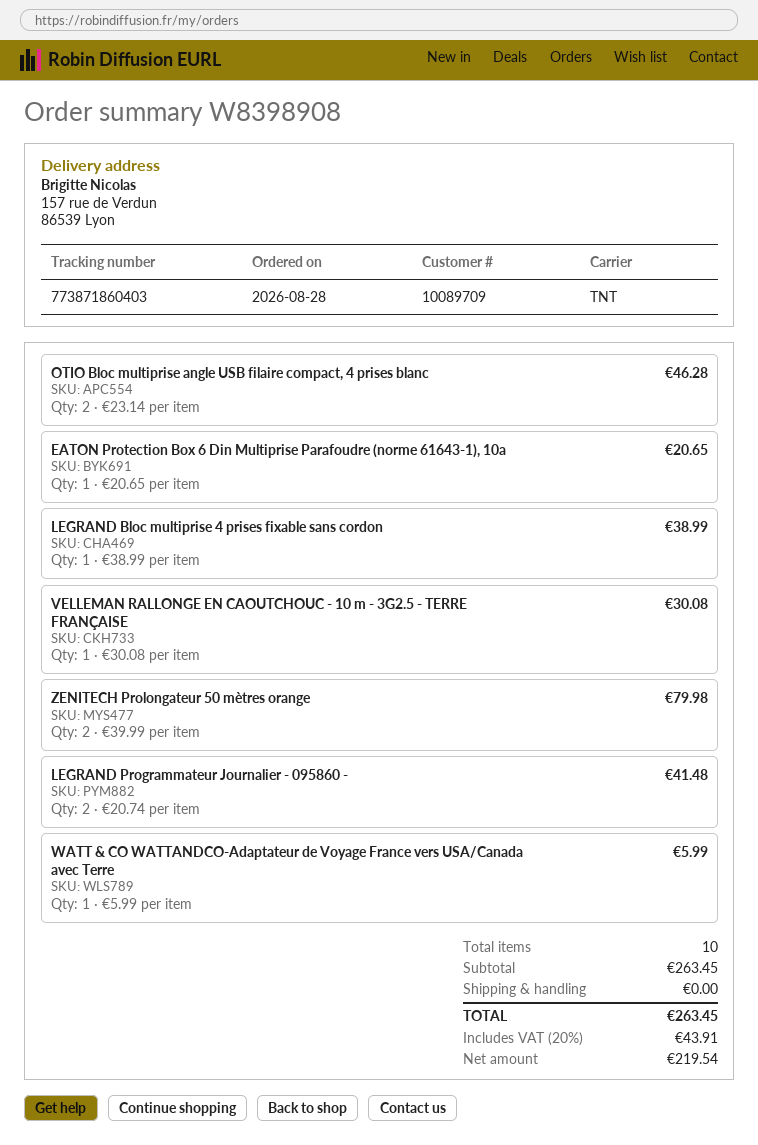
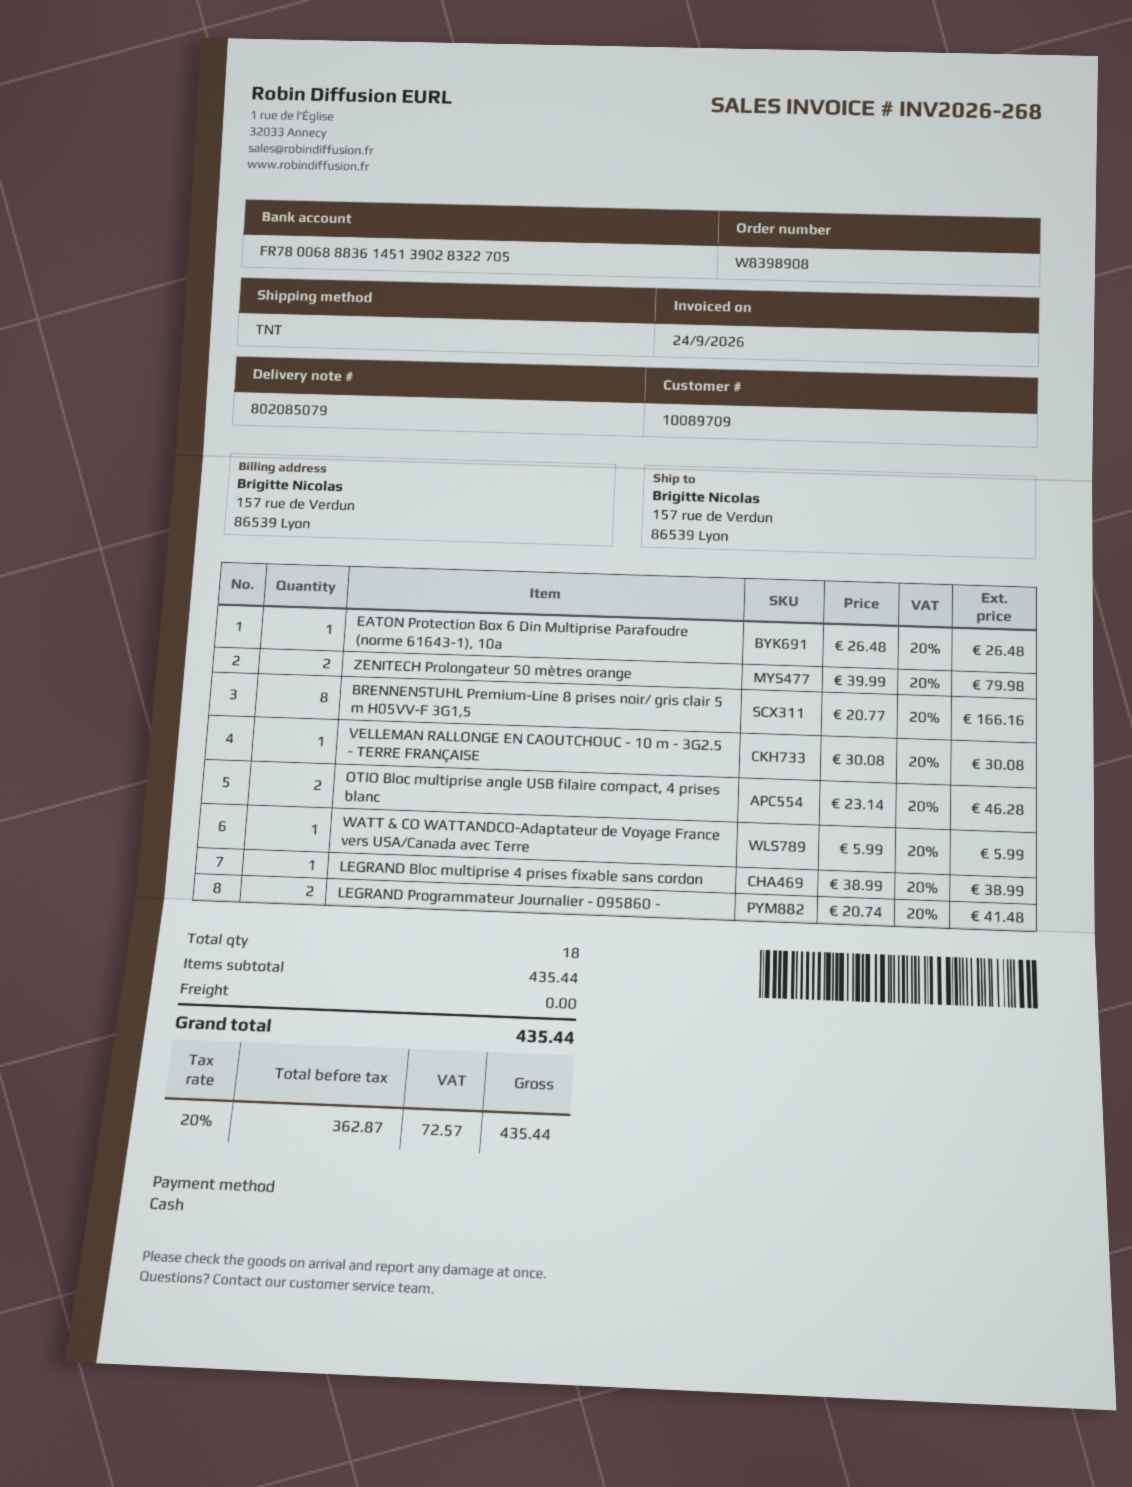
EATON Protection Box 6 Din Multiprise Parafoudre (norme 61643-1), 10a: 1 x 20.65 = 20.65 -> 1 x 26.48 = 26.48
BRENNENSTUHL Premium-Line 8 prises noir/ gris clair 5 m H05VV-F 3G1,5: none -> 8 x 20.77 = 166.16
total quantity: 10 -> 18
subtotal: 263.45 -> 435.44
net: 219.54 -> 362.87
tax: 20% = 43.91 -> 20% = 72.57
total: 263.45 -> 435.44

